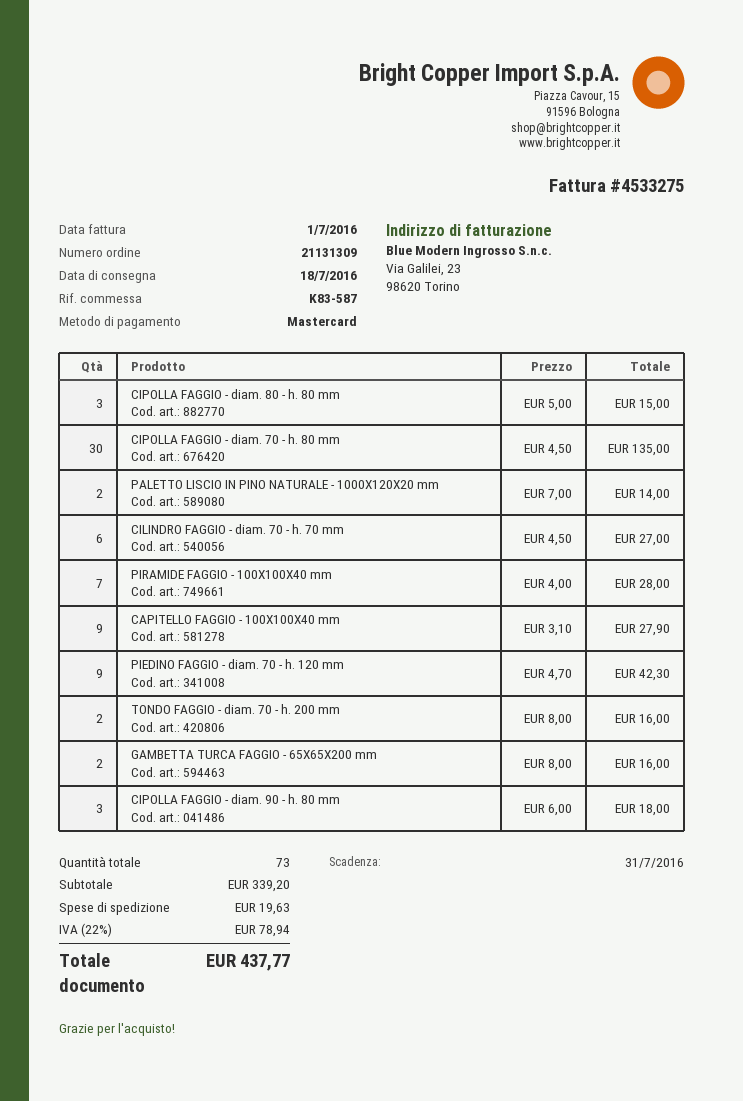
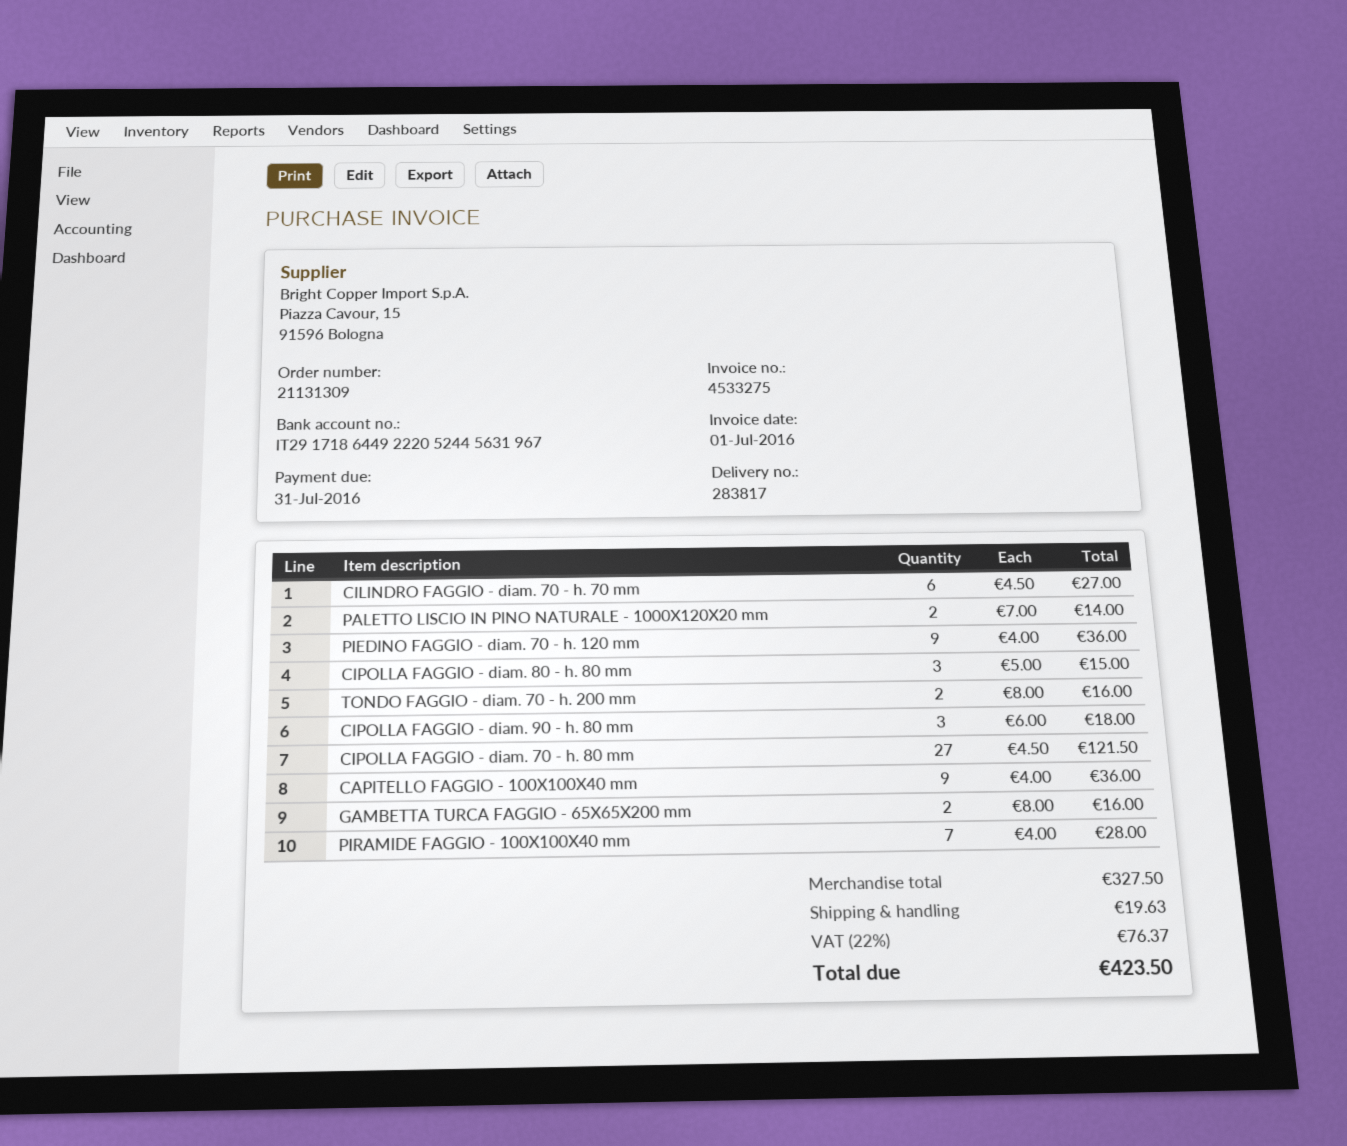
CIPOLLA FAGGIO - diam. 70 - h. 80 mm: 30 x 4.50 = 135.00 -> 27 x 4.50 = 121.50
CAPITELLO FAGGIO - 100X100X40 mm: 9 x 3.10 = 27.90 -> 9 x 4.00 = 36.00
PIEDINO FAGGIO - diam. 70 - h. 120 mm: 9 x 4.70 = 42.30 -> 9 x 4.00 = 36.00
subtotal: 339.20 -> 327.50
tax: 22% = 78.94 -> 22% = 76.37
total: 437.77 -> 423.50

